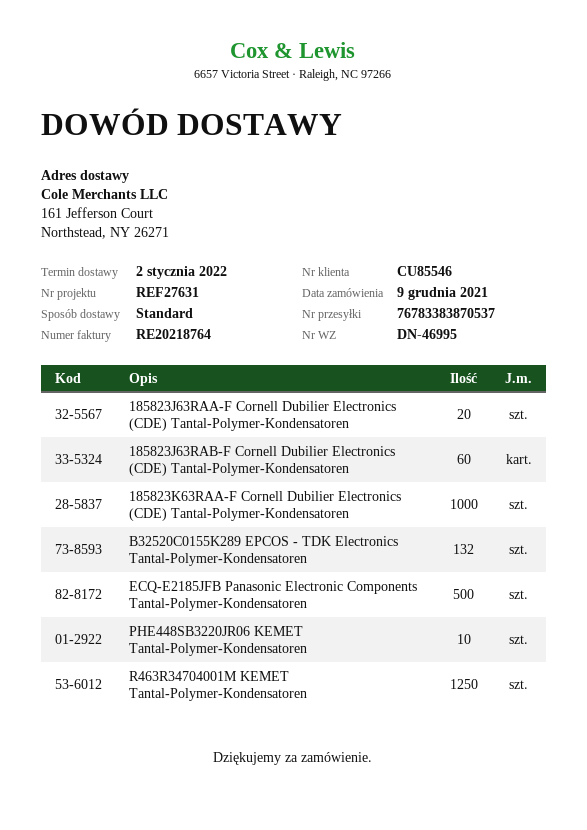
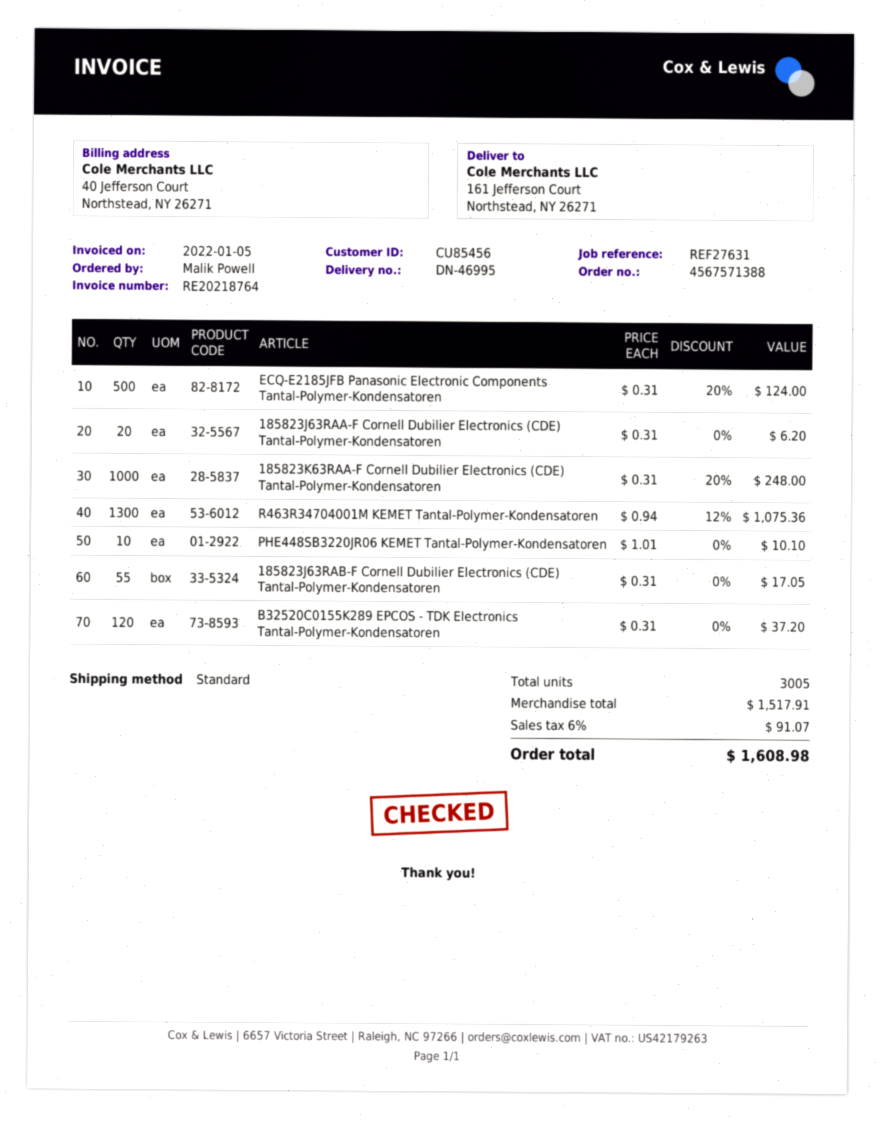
customer number: CU85546 -> CU85456
185823J63RAB-F Cornell Dubilier Electronics (CDE) Tantal-Polymer-Kondensatoren: 60 -> 55
B32520C0155K289 EPCOS - TDK Electronics Tantal-Polymer-Kondensatoren: 132 -> 120
R463R34704001M KEMET Tantal-Polymer-Kondensatoren: 1250 -> 1300

